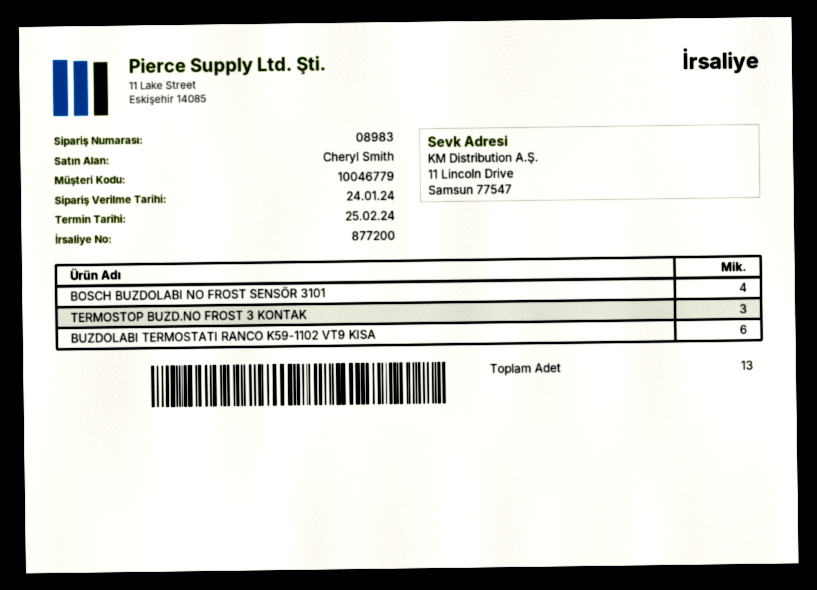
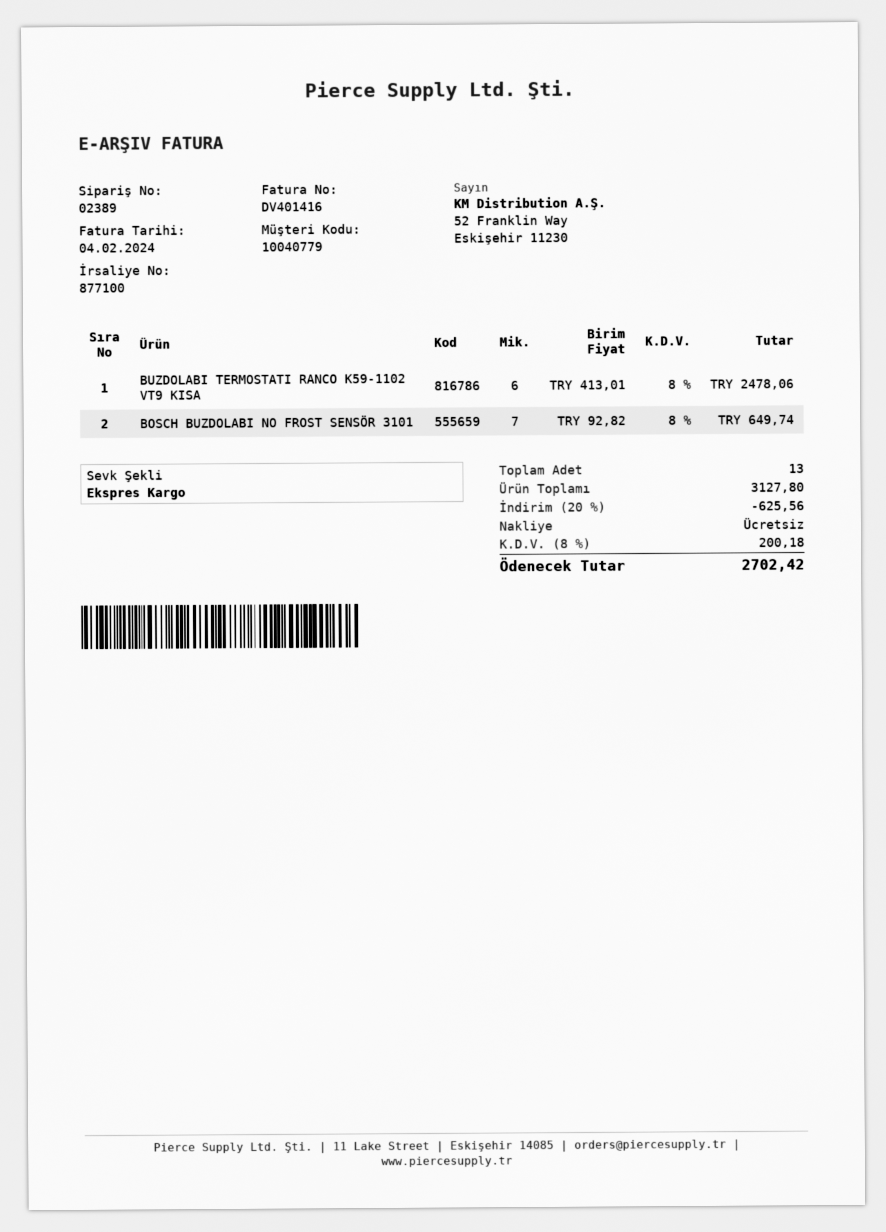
order number: 08983 -> 02389
delivery note number: 877200 -> 877100
customer number: 10046779 -> 10040779
BOSCH BUZDOLABI NO FROST SENSÖR 3101: 4 -> 7
TERMOSTOP BUZD.NO FROST 3 KONTAK: 3 -> none

